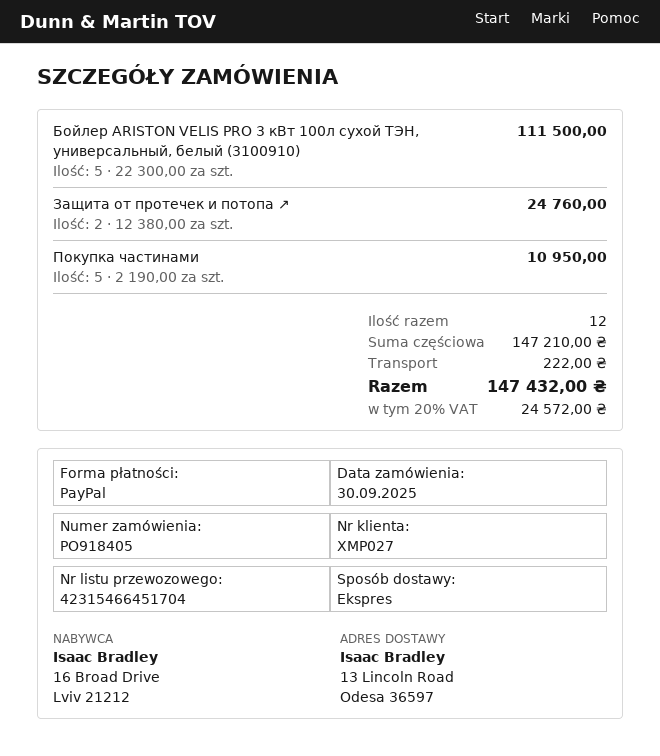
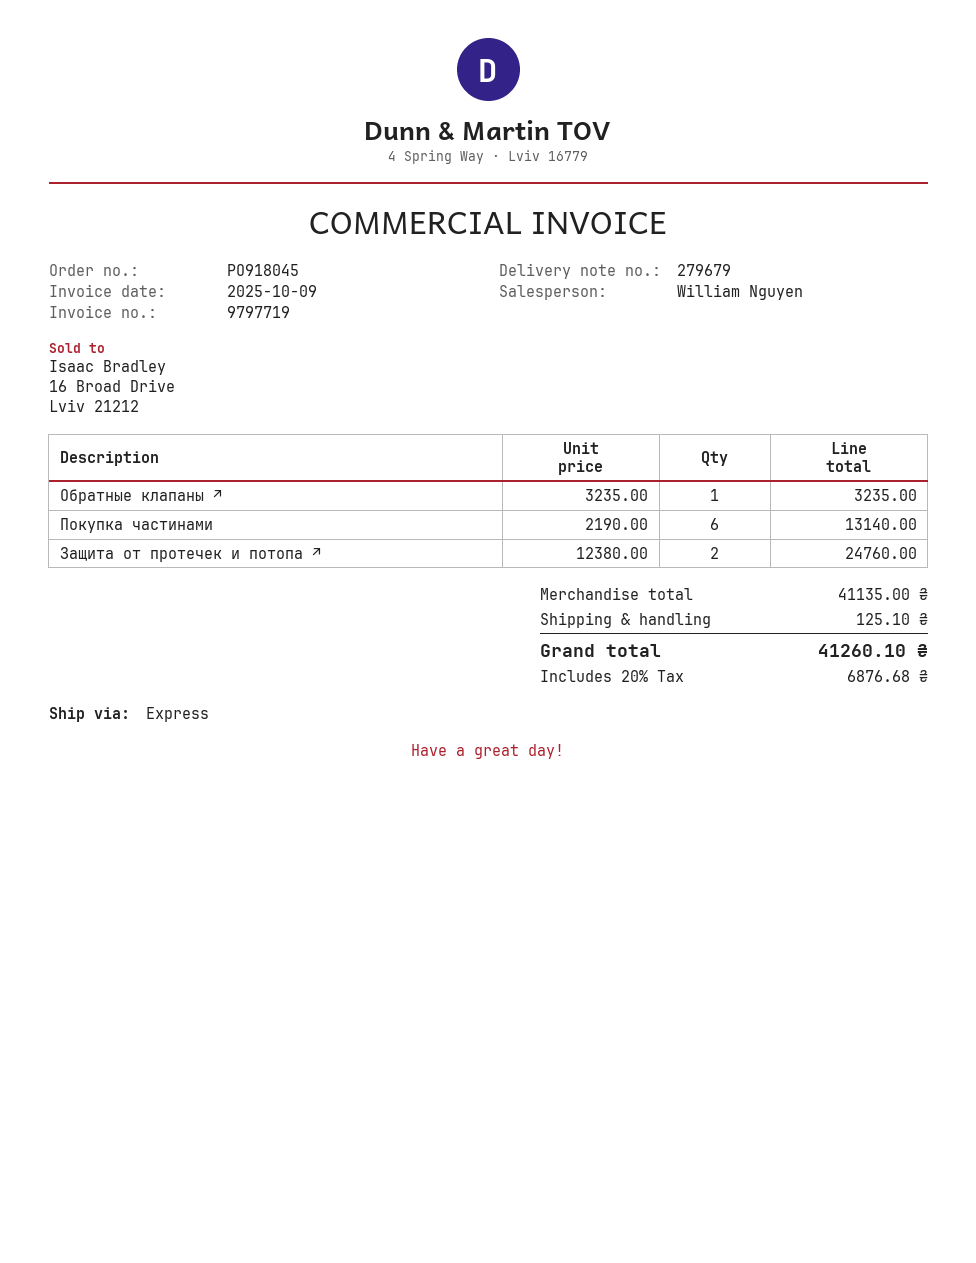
order number: PO918405 -> PO918045
Бойлер ARISTON VELIS PRO 3 кВт 100л сухой ТЭН, универсальный, белый (3100910): 5 x 22300.00 = 111500.00 -> none
Покупка частинами: 5 x 2190.00 = 10950.00 -> 6 x 2190.00 = 13140.00
Обратные клапаны ↗: none -> 1 x 3235.00 = 3235.00
subtotal: 147210.00 -> 41135.00
shipping: 222.00 -> 125.10
tax: 20% = 24572.00 -> 20% = 6876.68
total: 147432.00 -> 41260.10

